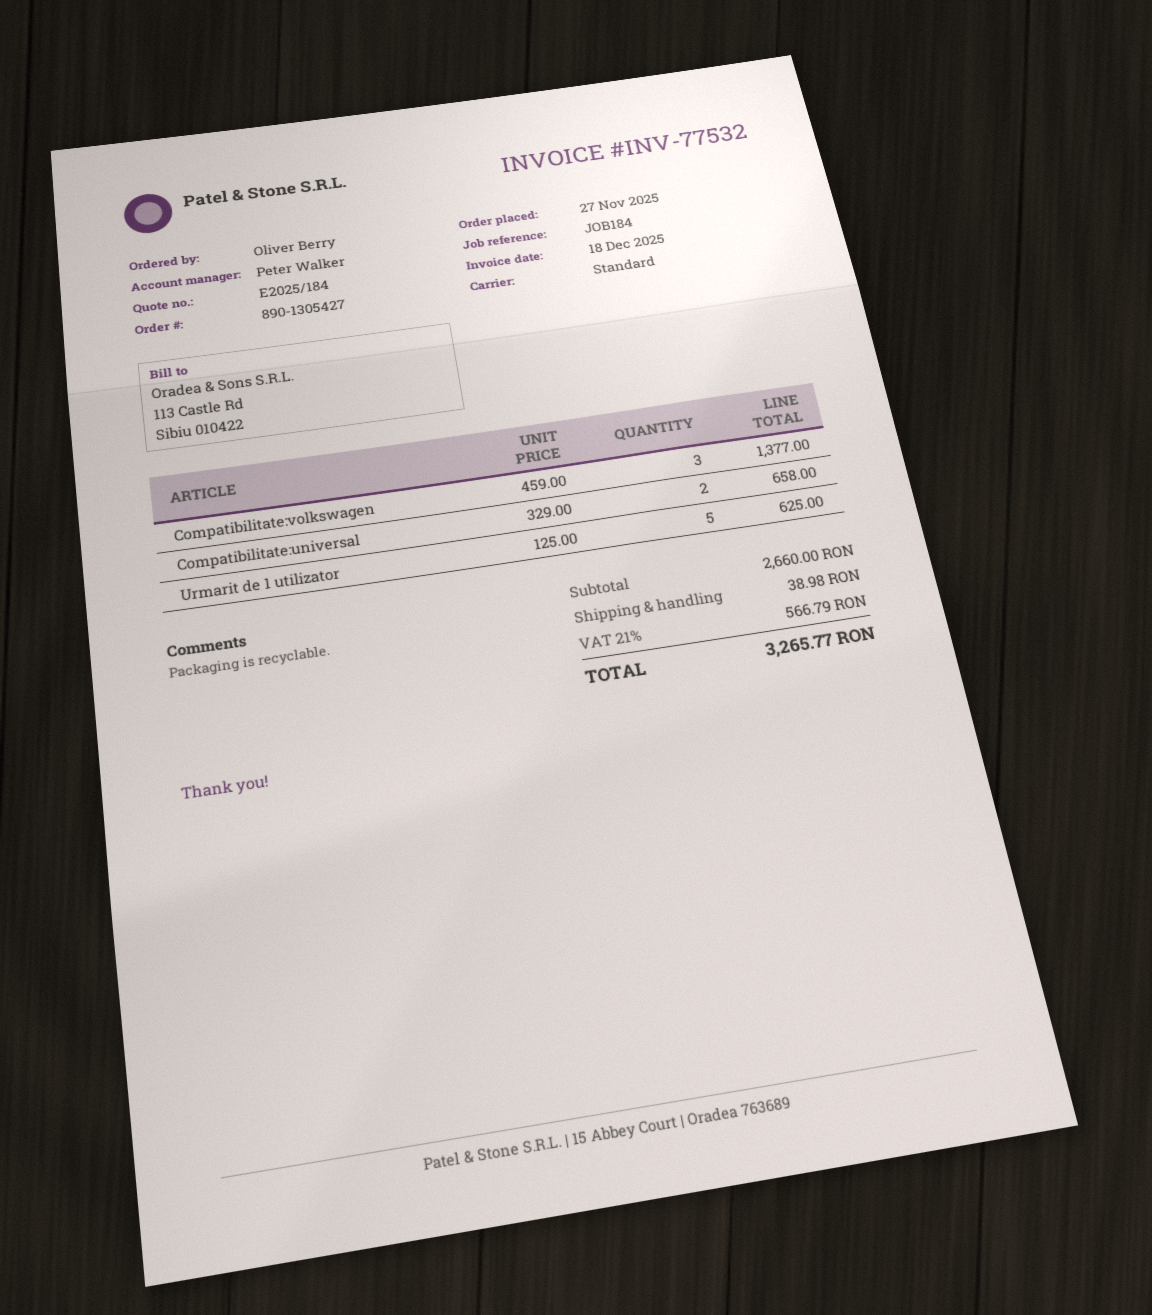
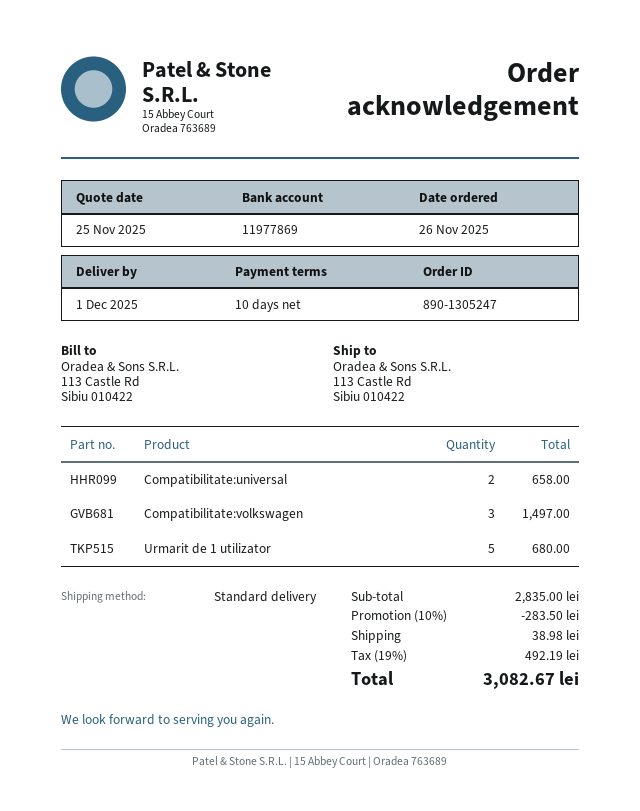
order number: 890-1305427 -> 890-1305247
order date: 2025-11-27 -> 2025-11-26
Compatibilitate:volkswagen: 3 for 1377.00 -> 3 for 1497.00
Urmarit de 1 utilizator: 5 for 625.00 -> 5 for 680.00
subtotal: 2660.00 -> 2835.00
discount: none -> 10% = 283.50
tax: 21% = 566.79 -> 19% = 492.19
total: 3265.77 -> 3082.67

